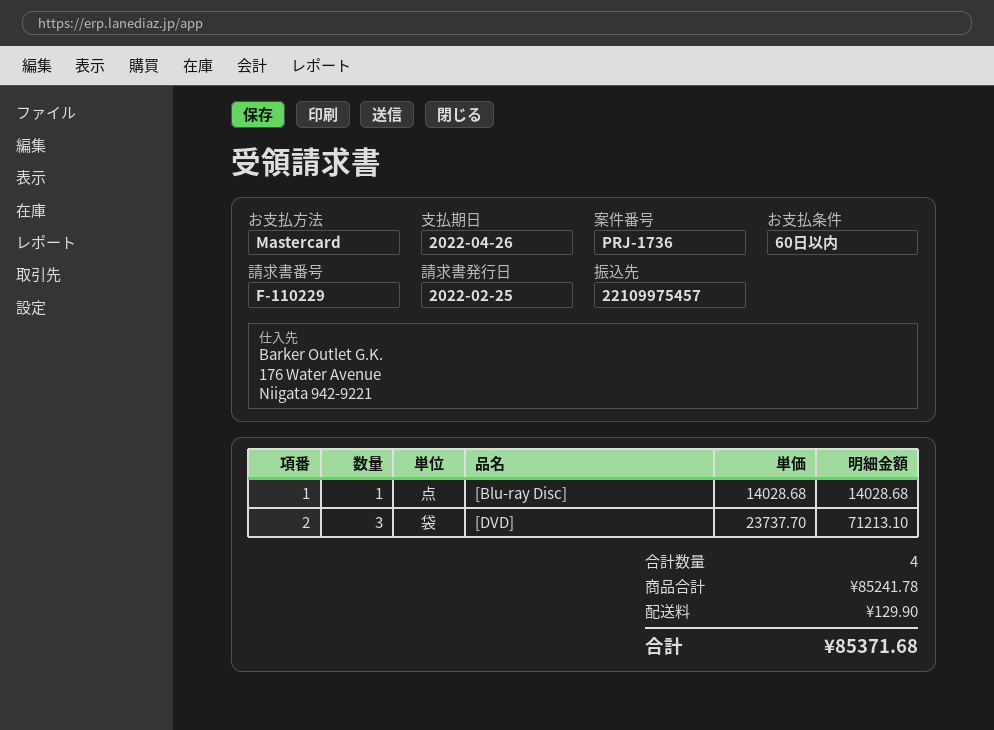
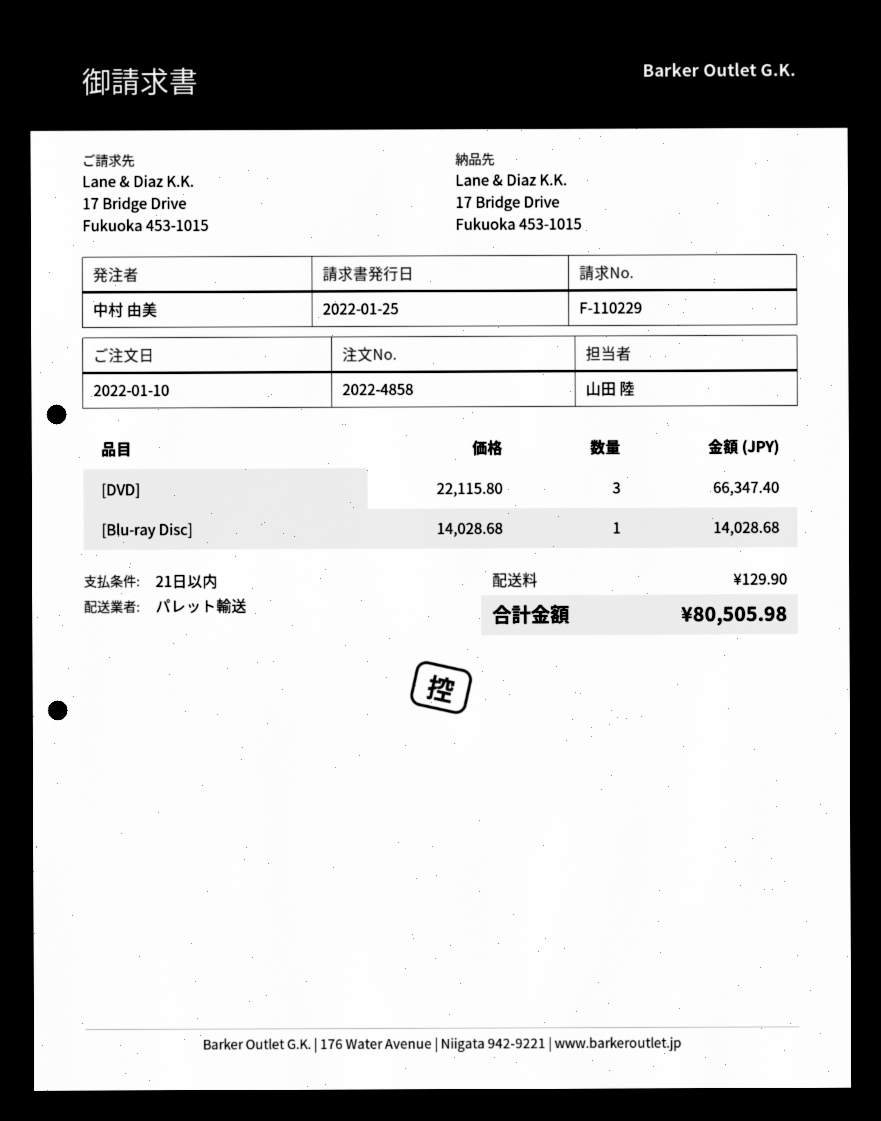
invoice date: 2022-02-25 -> 2022-01-25
payment terms: 60 days -> 21 days
[DVD]: 3 x 23737.70 = 71213.10 -> 3 x 22115.80 = 66347.40
total: 85371.68 -> 80505.98

